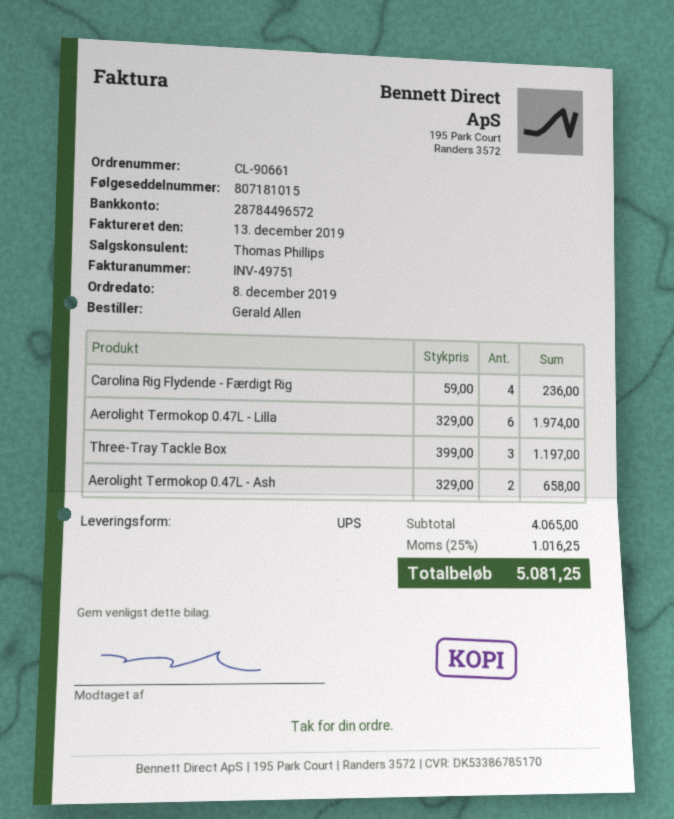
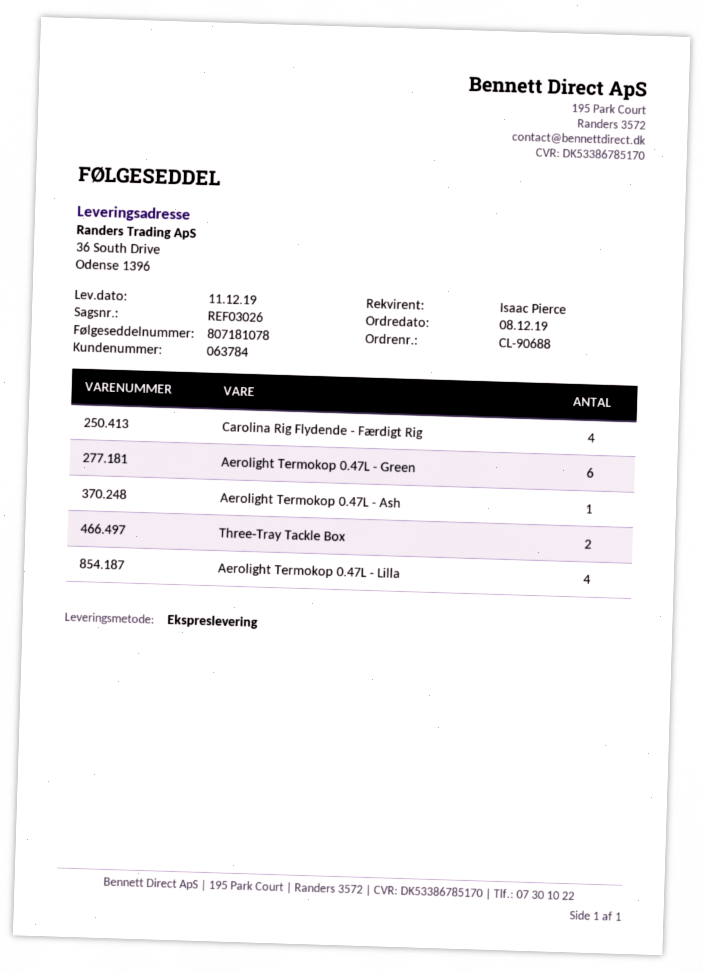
order number: CL-90661 -> CL-90688
delivery note number: 807181015 -> 807181078
ordered by: Gerald Allen -> Isaac Pierce
shipping method: UPS -> express
Aerolight Termokop 0.47L - Lilla: 6 -> 4
Three-Tray Tackle Box: 3 -> 2
Aerolight Termokop 0.47L - Ash: 2 -> 1
Aerolight Termokop 0.47L - Green: none -> 6

